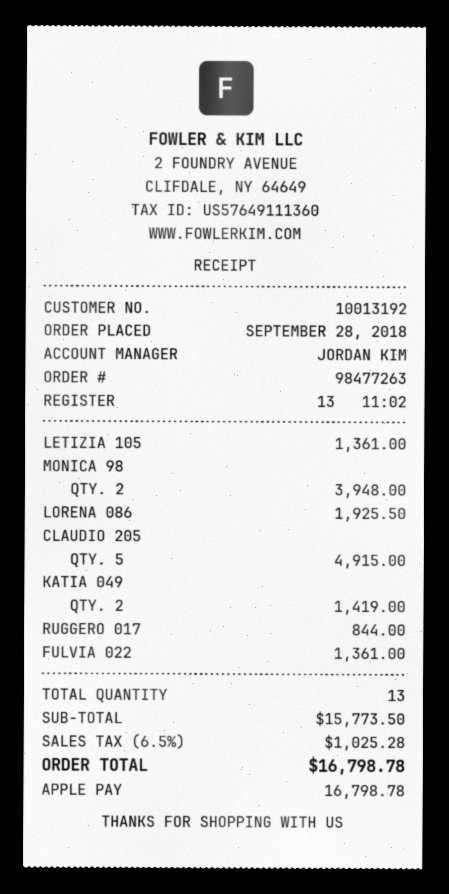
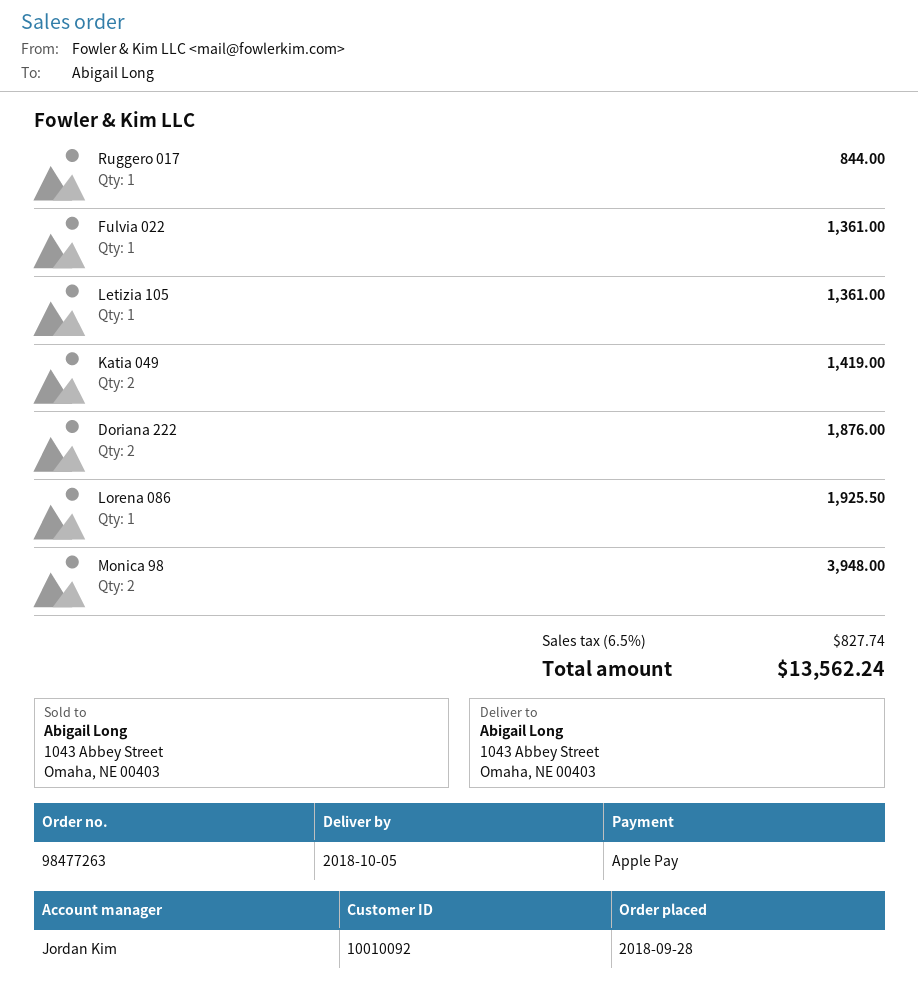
customer number: 10013192 -> 10010092
CLAUDIO 205: 5 for 4915.00 -> none
Doriana 222: none -> 2 for 1876.00
tax: 6.5% = 1025.28 -> 6.5% = 827.74
total: 16798.78 -> 13562.24

